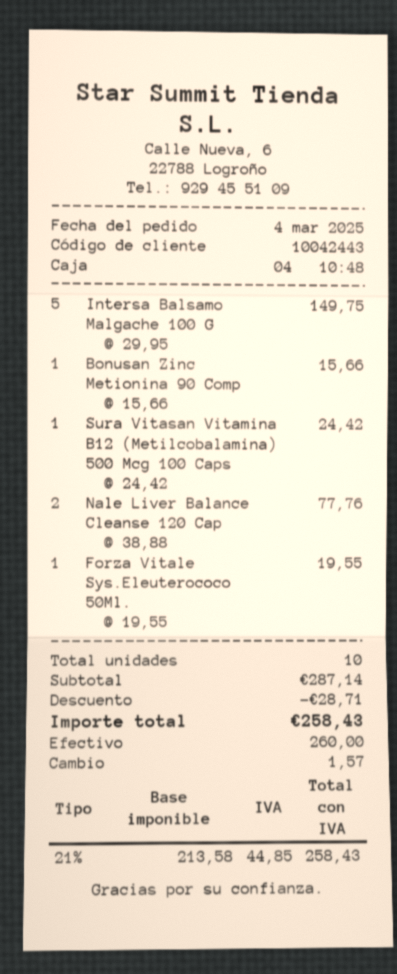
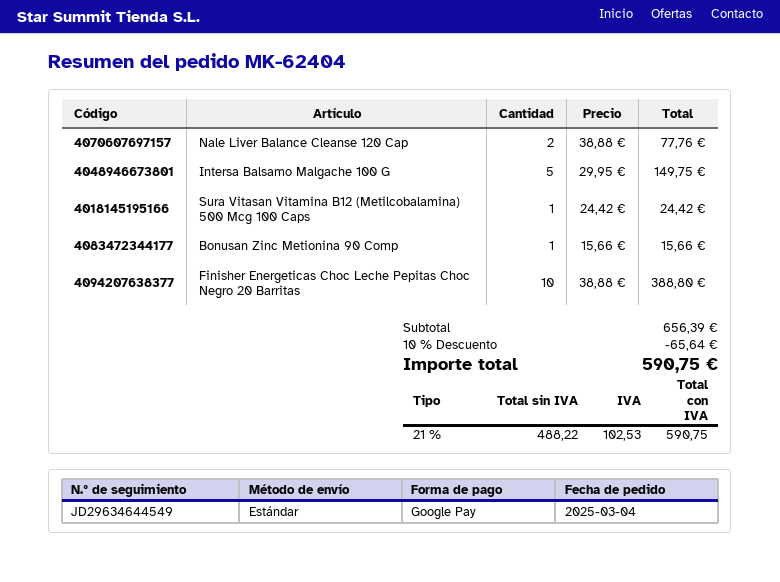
payment method: cash -> Google Pay
Forza Vitale Sys.Eleuterococo 50Ml.: 1 x 19.55 = 19.55 -> none
Finisher Energeticas Choc Leche Pepitas Choc Negro 20 Barritas: none -> 10 x 38.88 = 388.80
subtotal: 287.14 -> 656.39
discount: 28.71 -> 65.64
net: 213.58 -> 488.22
tax: 21% = 44.85 -> 21% = 102.53
total: 258.43 -> 590.75

